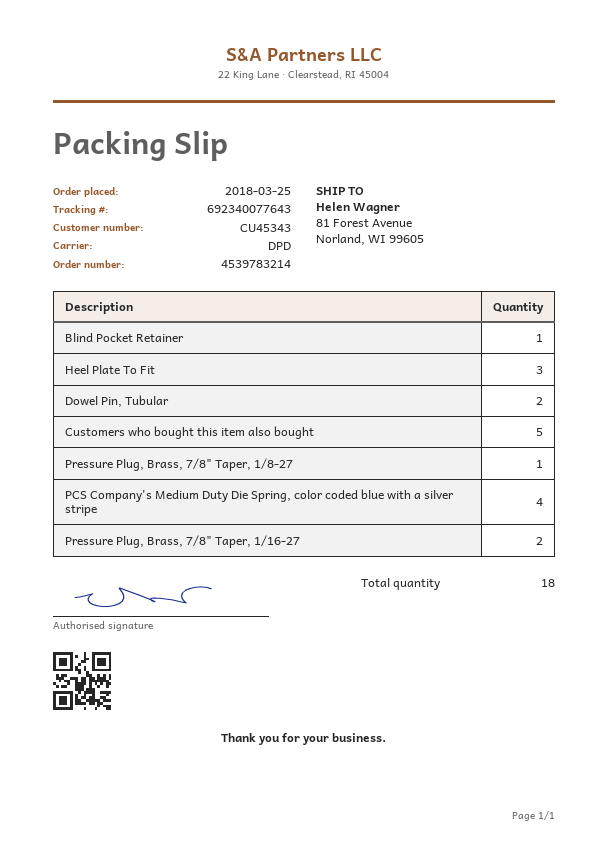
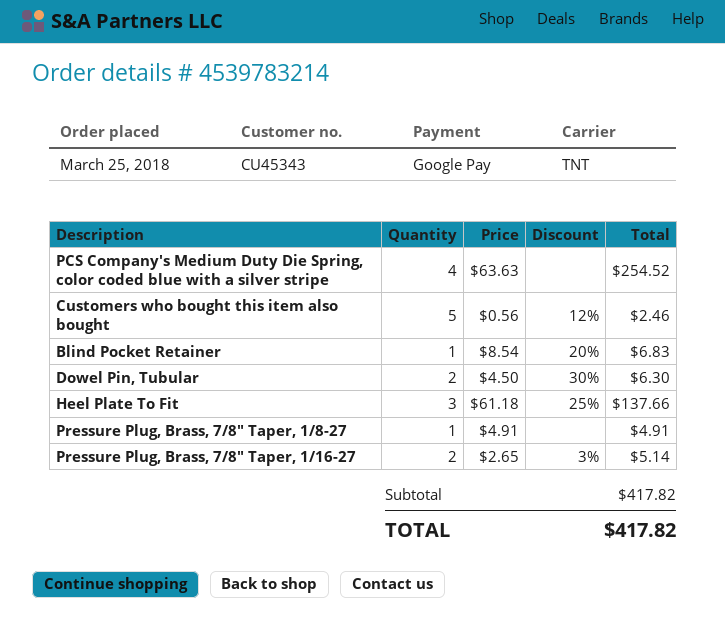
shipping method: DPD -> TNT

